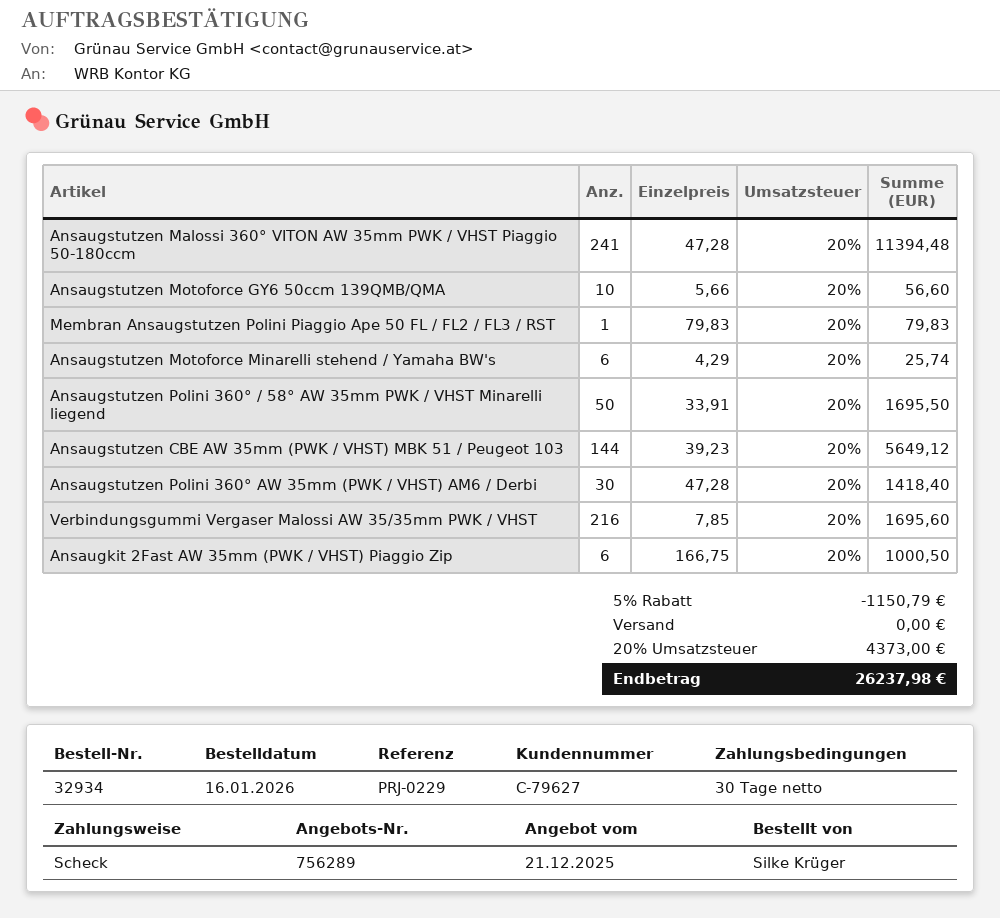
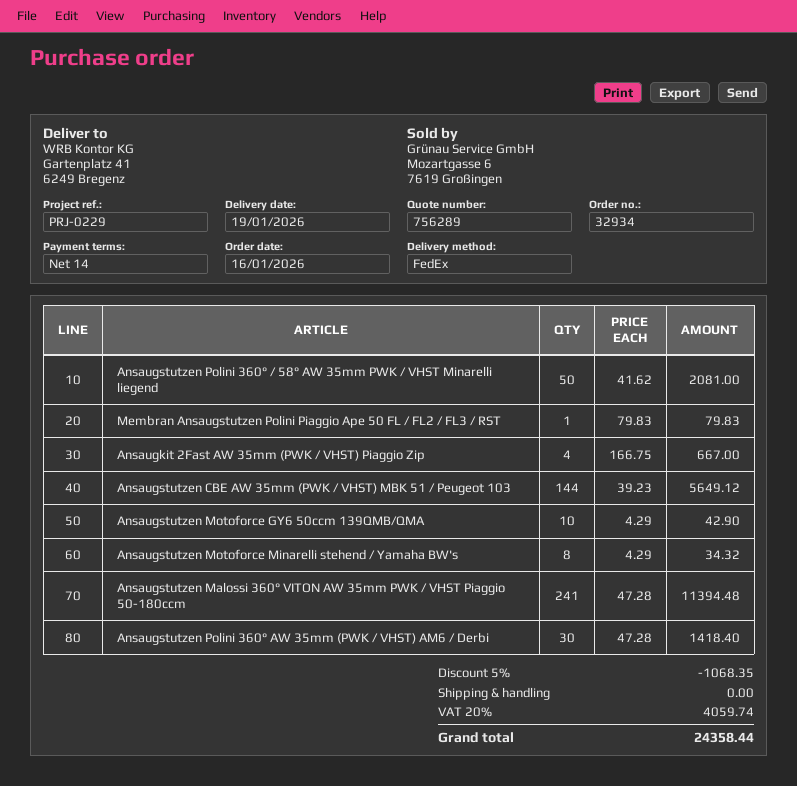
payment terms: 30 days -> 14 days
Ansaugstutzen Motoforce GY6 50ccm 139QMB/QMA: 10 x 5.66 = 56.60 -> 10 x 4.29 = 42.90
Ansaugstutzen Motoforce Minarelli stehend / Yamaha BW's: 6 x 4.29 = 25.74 -> 8 x 4.29 = 34.32
Ansaugstutzen Polini 360° / 58° AW 35mm PWK / VHST Minarelli liegend: 50 x 33.91 = 1695.50 -> 50 x 41.62 = 2081.00
Verbindungsgummi Vergaser Malossi AW 35/35mm PWK / VHST: 216 x 7.85 = 1695.60 -> none
Ansaugkit 2Fast AW 35mm (PWK / VHST) Piaggio Zip: 6 x 166.75 = 1000.50 -> 4 x 166.75 = 667.00
discount: 5% = 1150.79 -> 5% = 1068.35
tax: 20% = 4373.00 -> 20% = 4059.74
total: 26237.98 -> 24358.44

